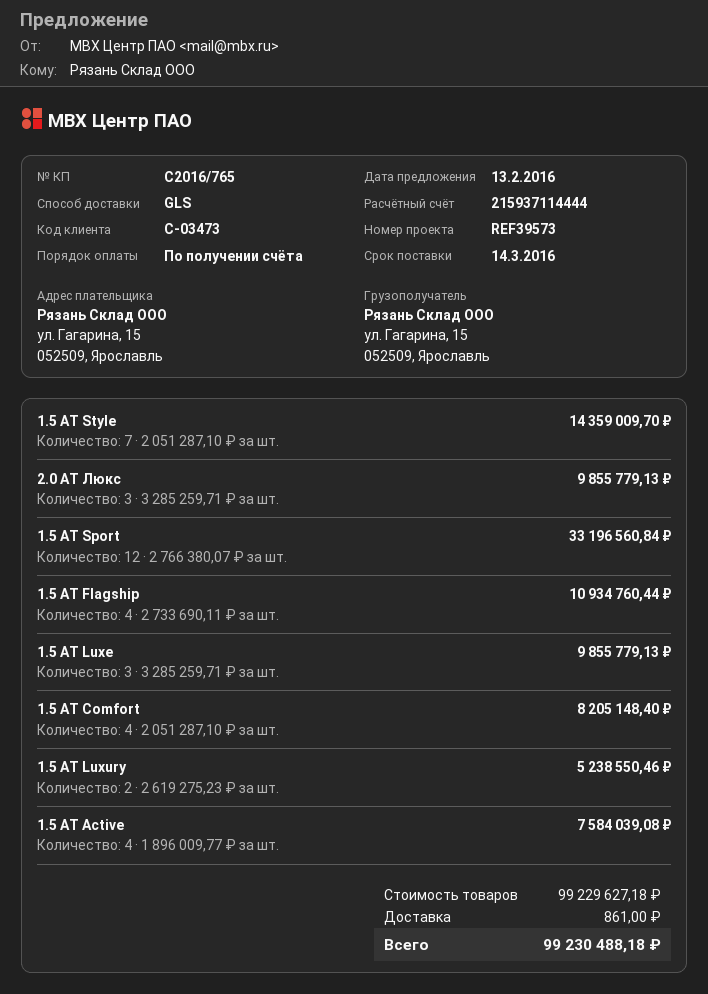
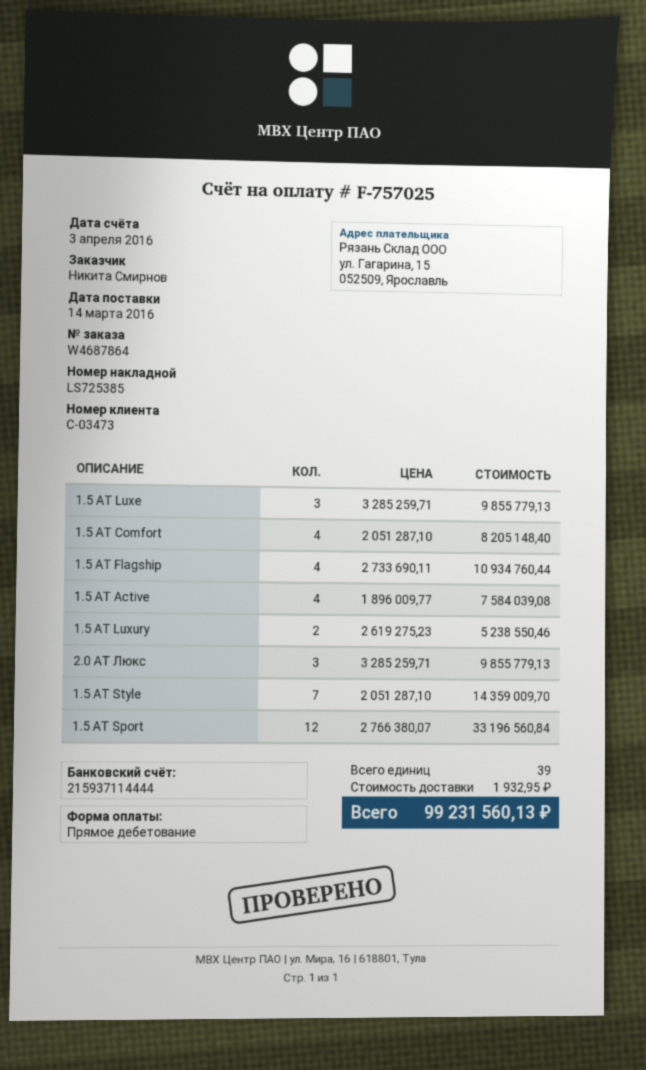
shipping: 861.00 -> 1932.95
total: 99230488.18 -> 99231560.13

